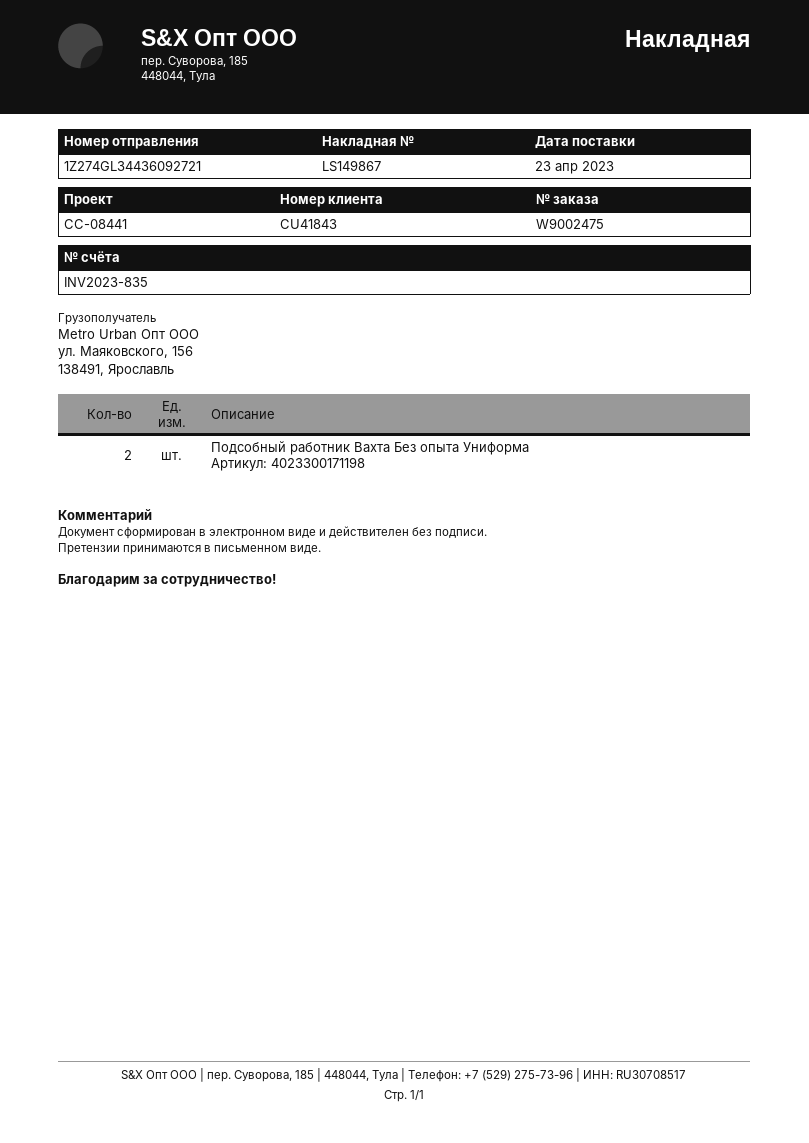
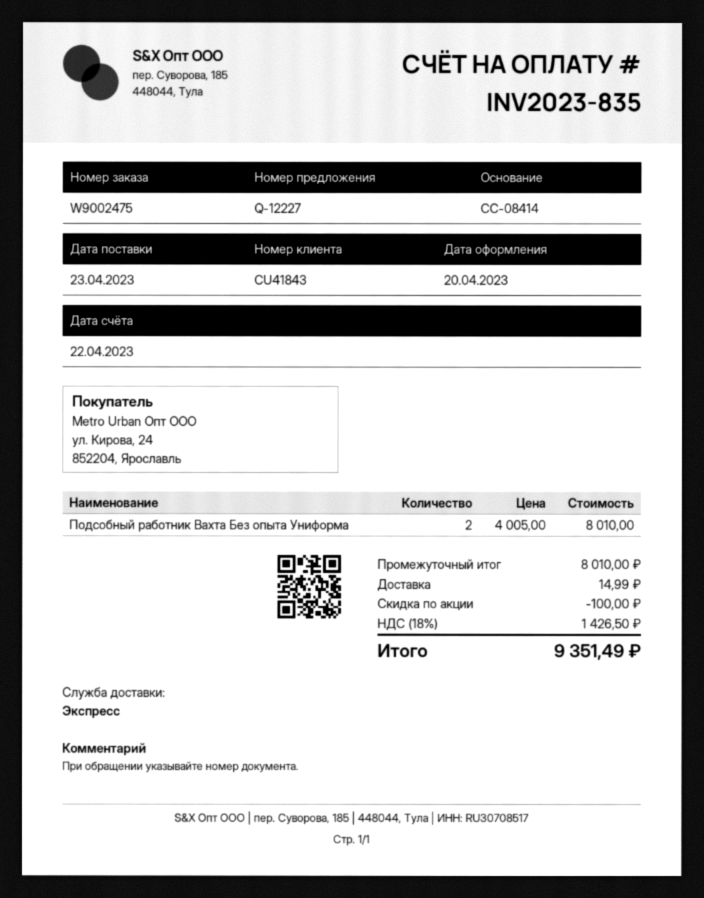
reference: CC-08441 -> CC-08414

